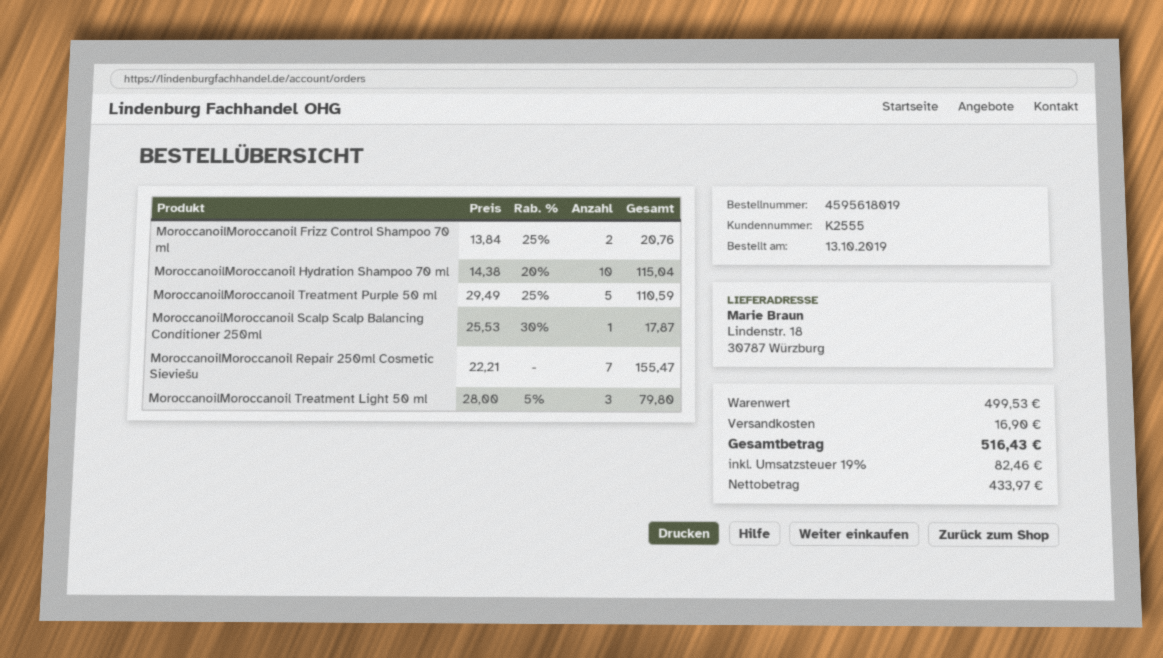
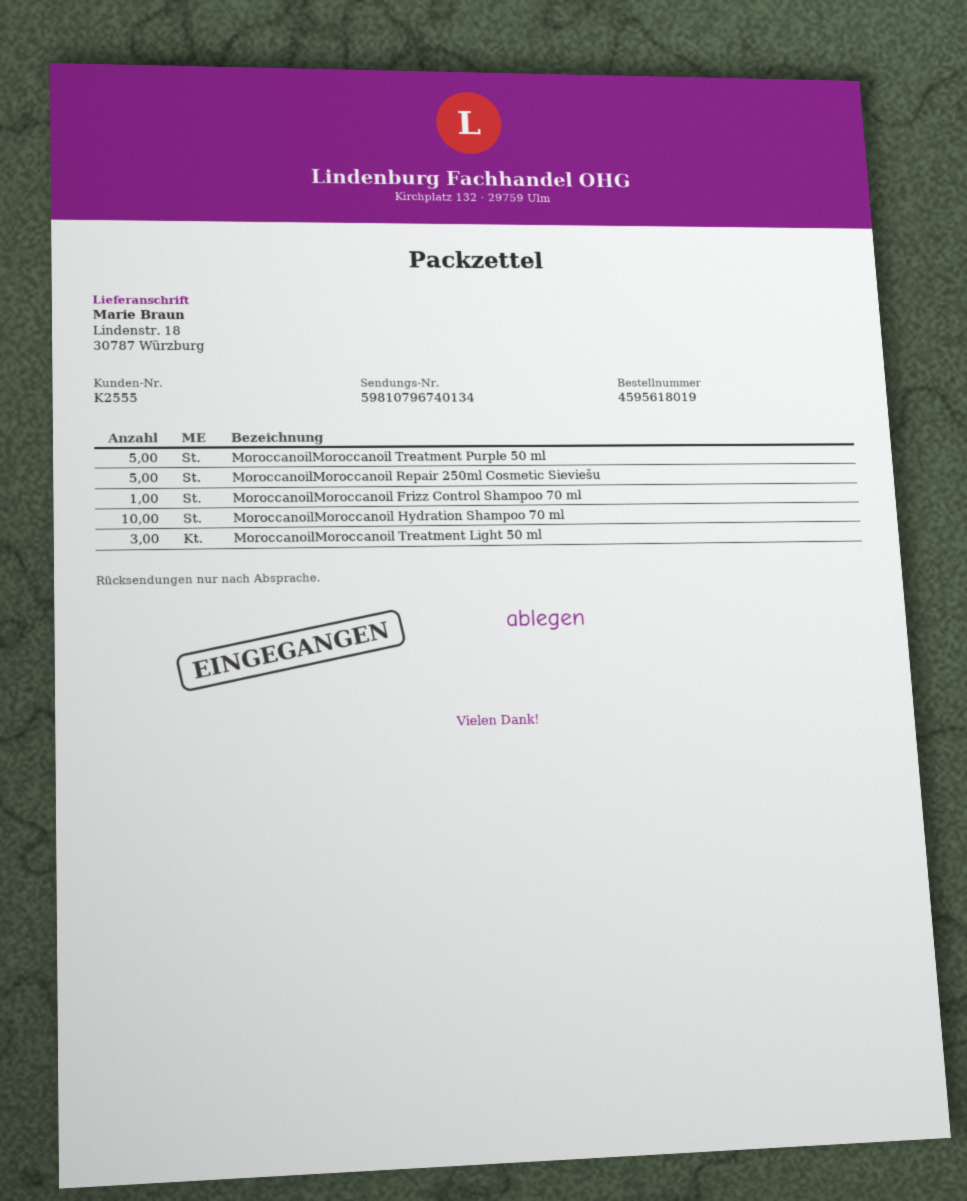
MoroccanoilMoroccanoil Frizz Control Shampoo 70 ml: 2 -> 1
MoroccanoilMoroccanoil Scalp Scalp Balancing Conditioner 250ml: 1 -> none
MoroccanoilMoroccanoil Repair 250ml Cosmetic Sieviešu: 7 -> 5

